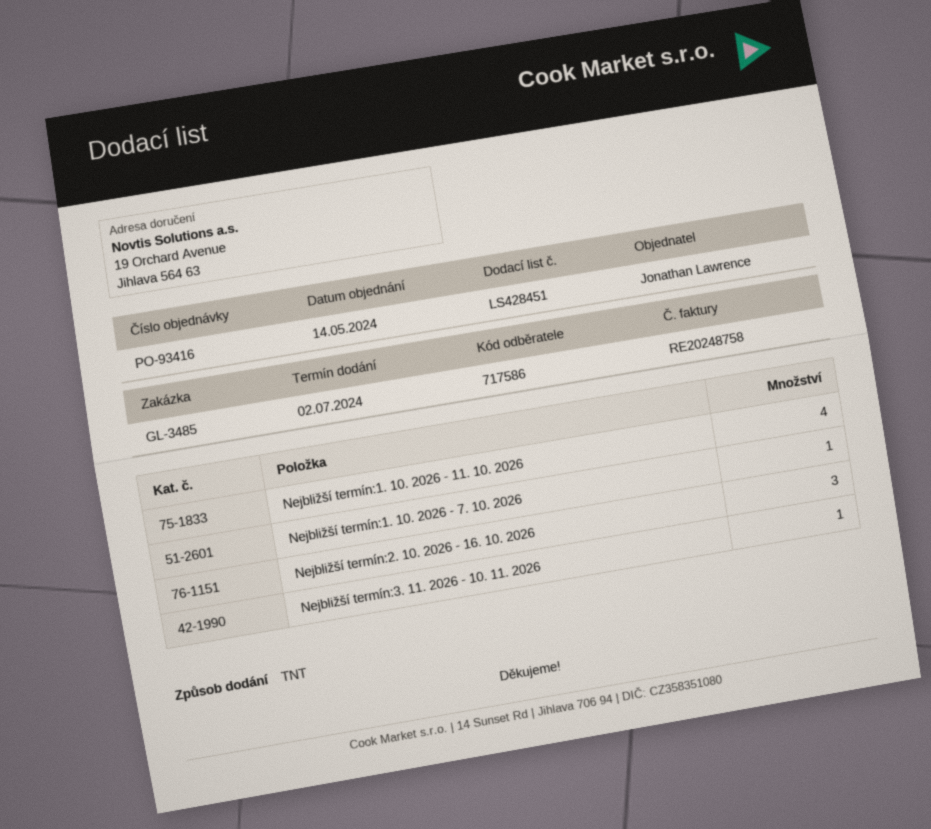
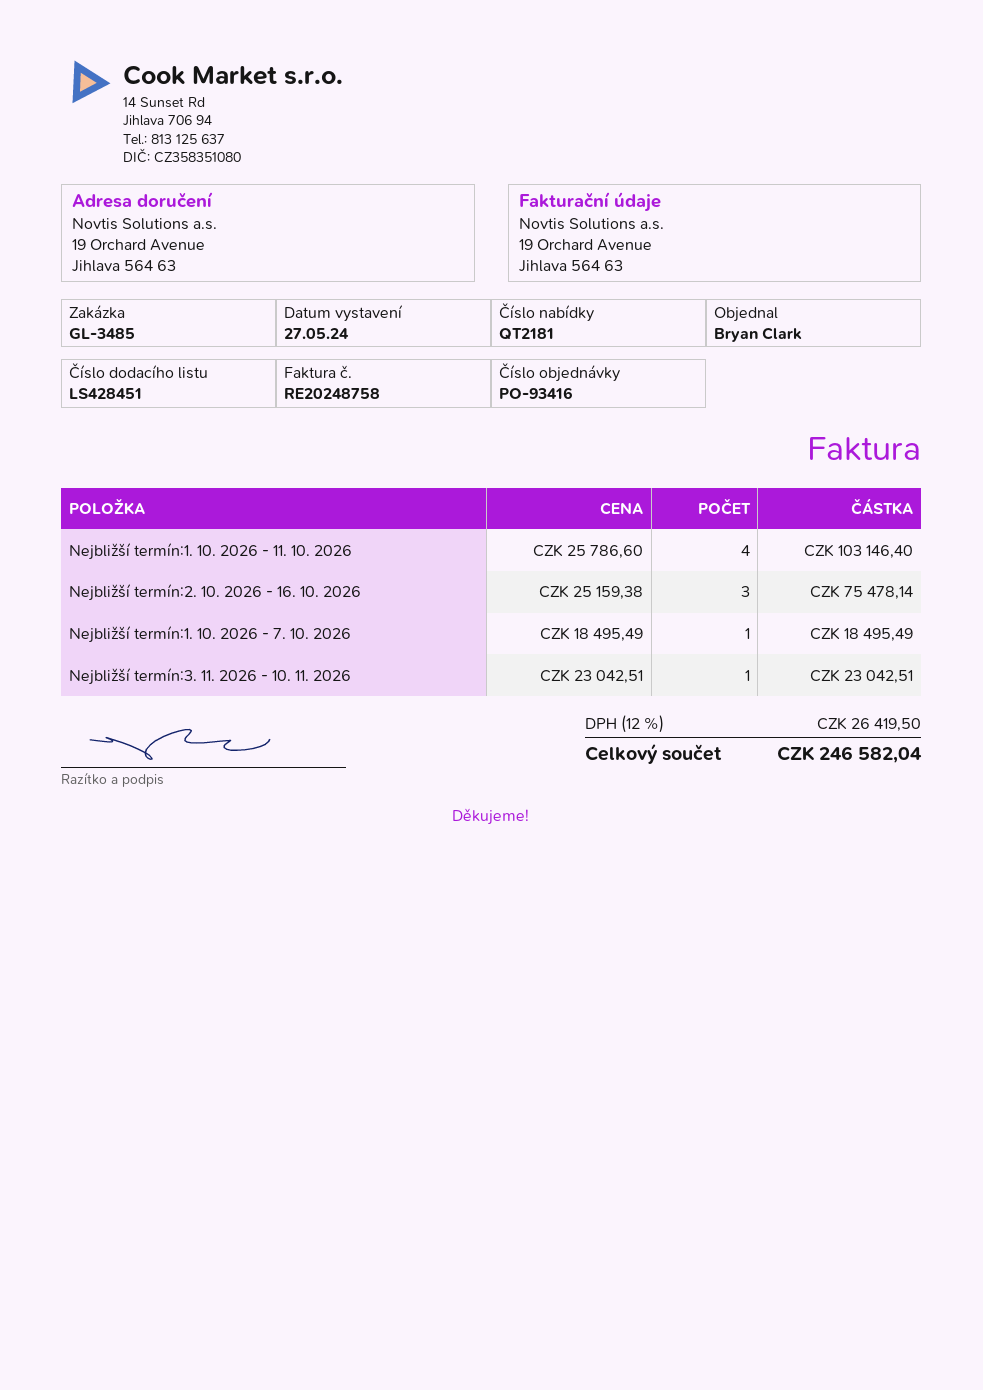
ordered by: Jonathan Lawrence -> Bryan Clark

